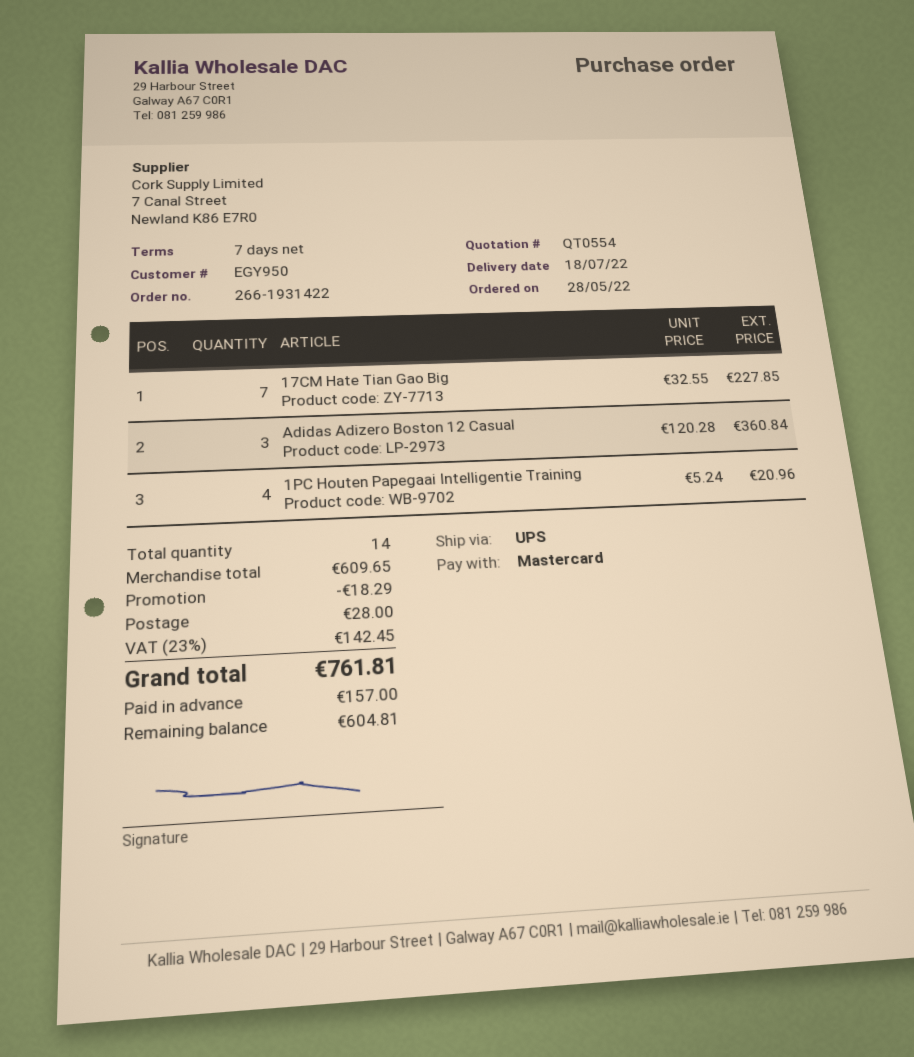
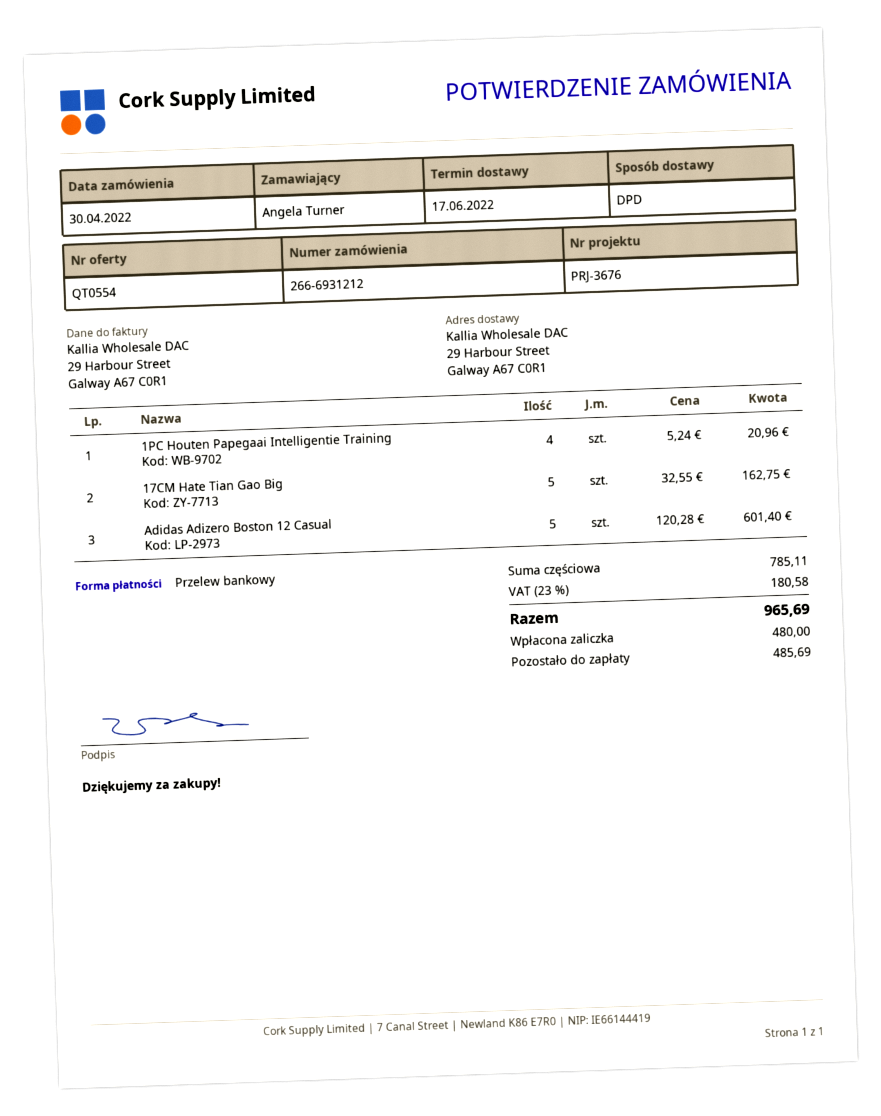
order number: 266-1931422 -> 266-6931212
order date: 2022-05-28 -> 2022-04-30
delivery date: 2022-07-18 -> 2022-06-17
payment method: Mastercard -> bank transfer
shipping method: UPS -> DPD
17CM Hate Tian Gao Big: 7 x 32.55 = 227.85 -> 5 x 32.55 = 162.75
Adidas Adizero Boston 12 Casual: 3 x 120.28 = 360.84 -> 5 x 120.28 = 601.40
subtotal: 609.65 -> 785.11
discount: 18.29 -> none
shipping: 28.00 -> none
tax: 23% = 142.45 -> 23% = 180.58
total: 761.81 -> 965.69
deposit: 157.00 -> 480.00
balance: 604.81 -> 485.69

